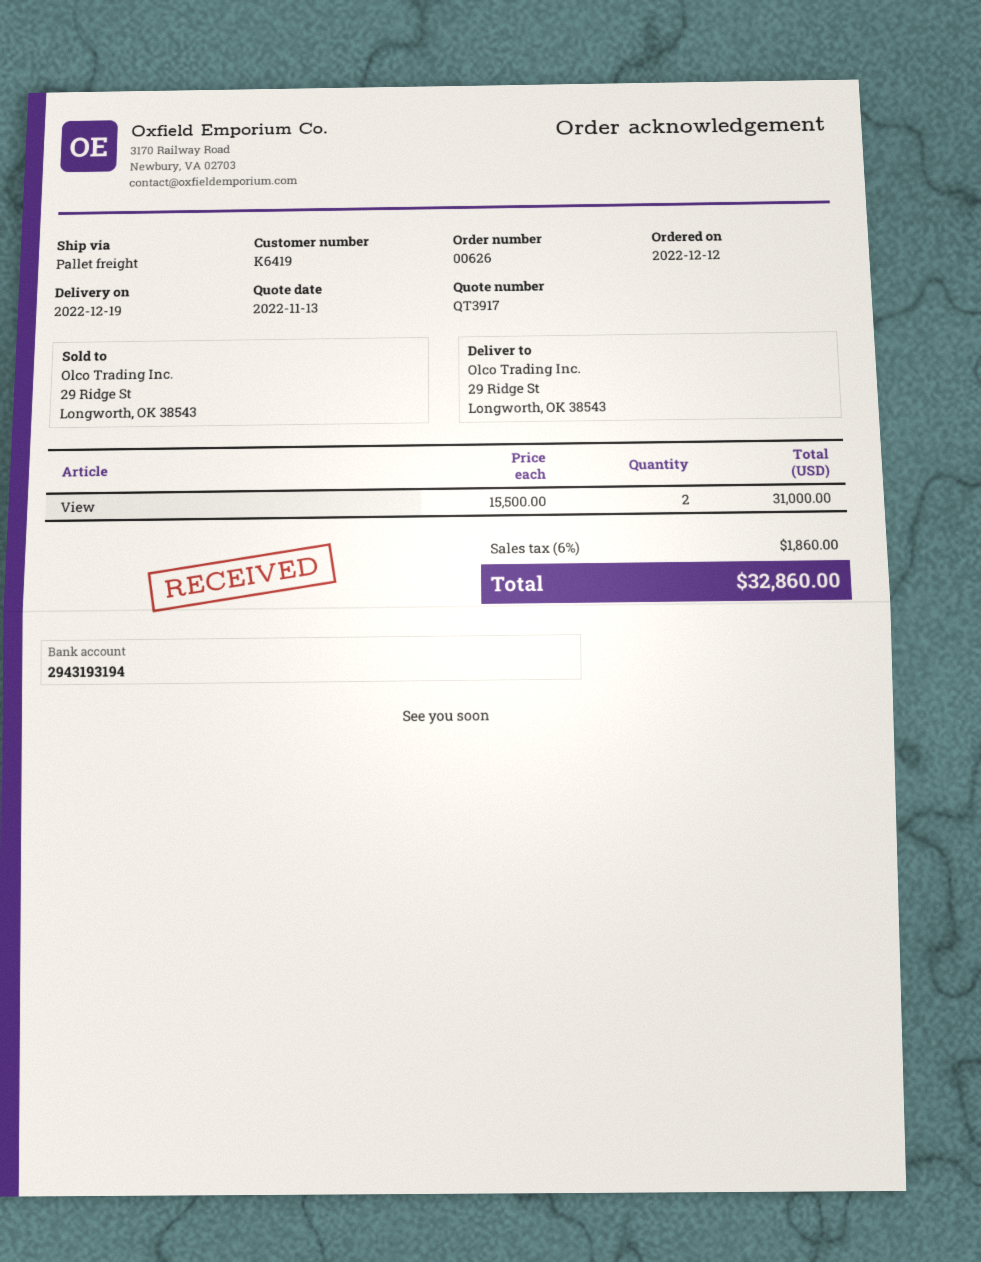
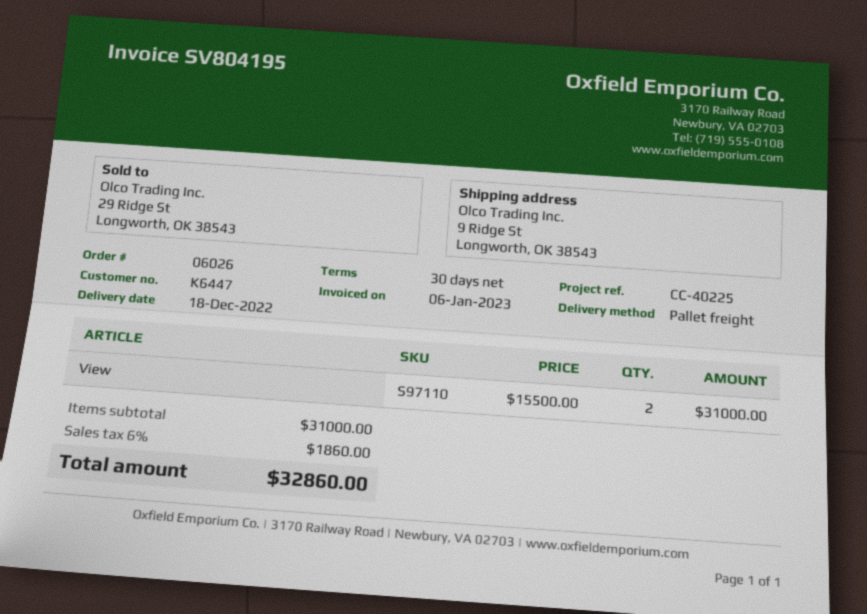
order number: 00626 -> 06026
delivery date: 2022-12-19 -> 2022-12-18
customer number: K6419 -> K6447
ship to: 29 Ridge St, Longworth, OK 38543 -> 9 Ridge St, Longworth, OK 38543

